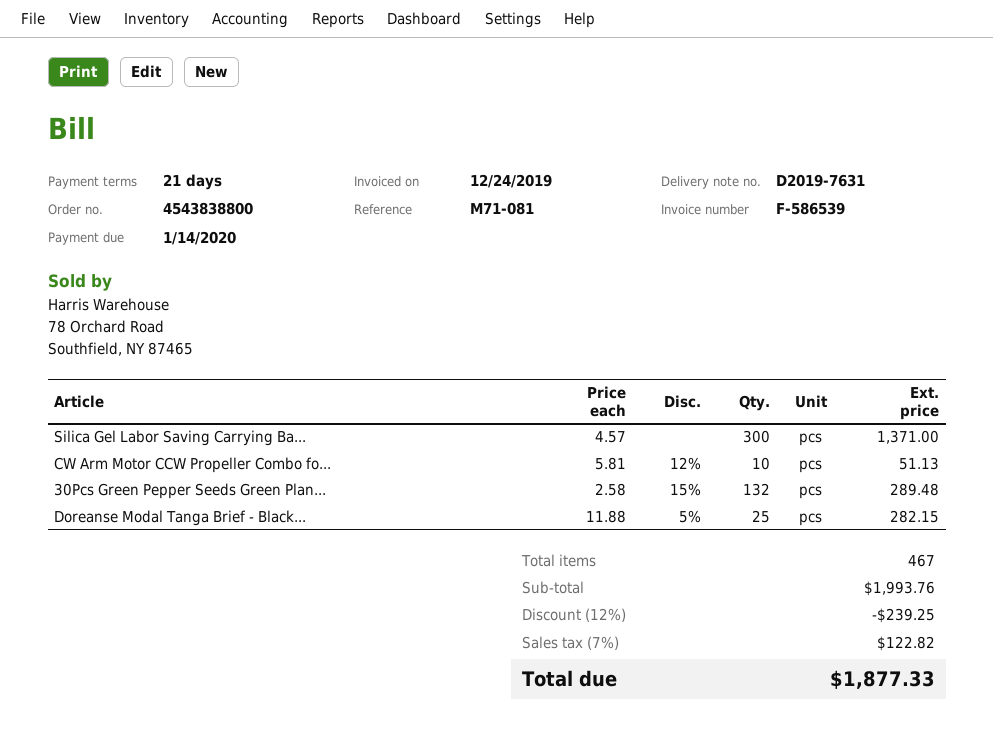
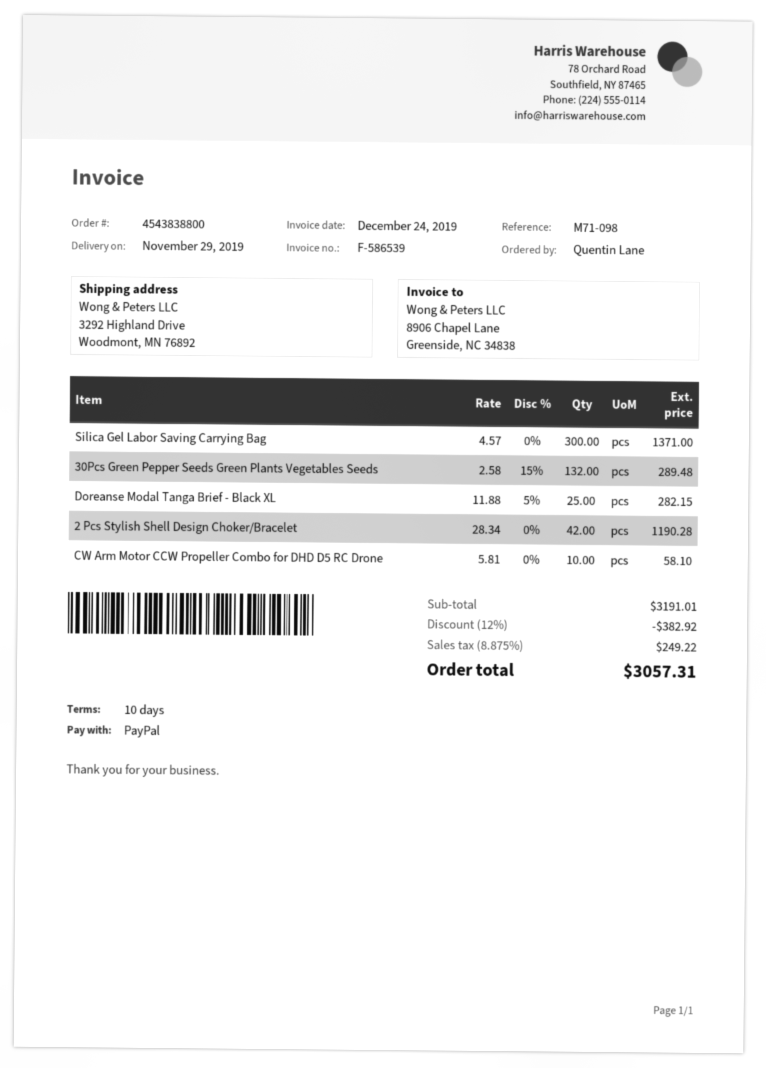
payment terms: 21 days -> 10 days
reference: M71-081 -> M71-098
CW Arm Motor CCW Propeller Combo fo...: 10 x 5.81 - 12% = 51.13 -> 10 x 5.81 = 58.10
2 Pcs Stylish Shell Design Choker/Bracelet: none -> 42 x 28.34 = 1190.28
subtotal: 1993.76 -> 3191.01
discount: 12% = 239.25 -> 12% = 382.92
tax: 7% = 122.82 -> 8.875% = 249.22
total: 1877.33 -> 3057.31

